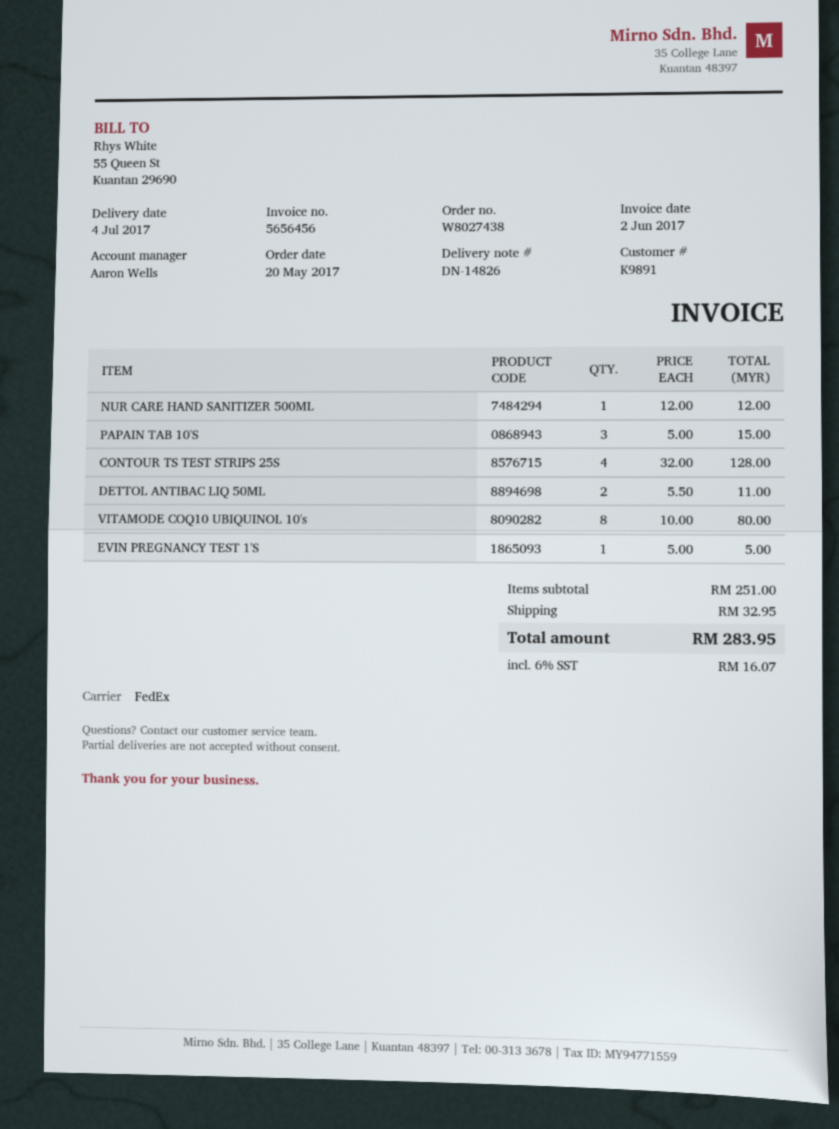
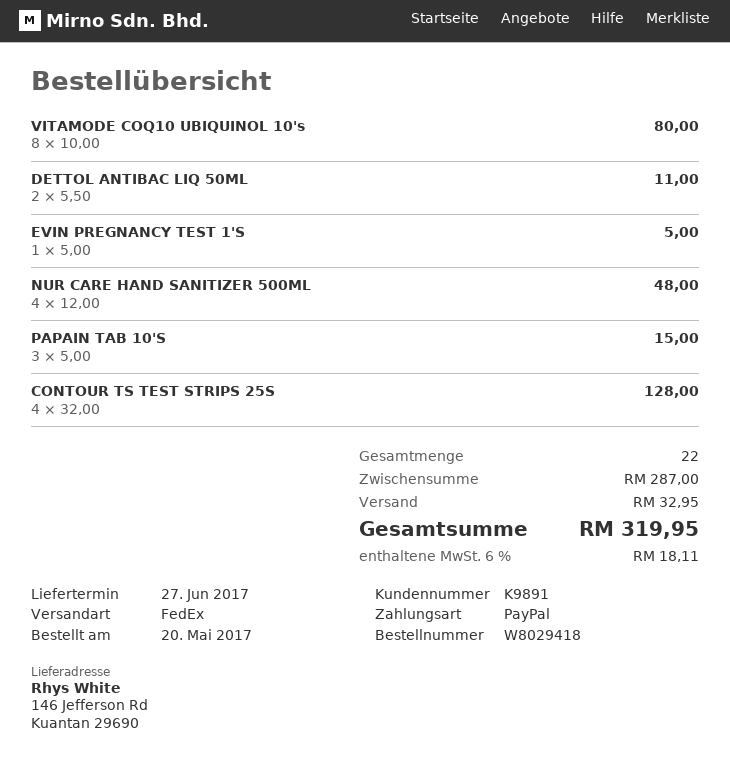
order number: W8027438 -> W8029418
delivery date: 2017-07-04 -> 2017-06-27
NUR CARE HAND SANITIZER 500ML: 1 x 12.00 = 12.00 -> 4 x 12.00 = 48.00
subtotal: 251.00 -> 287.00
tax: 6% = 16.07 -> 6% = 18.11
total: 283.95 -> 319.95

